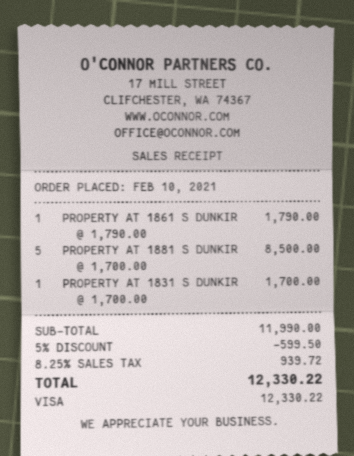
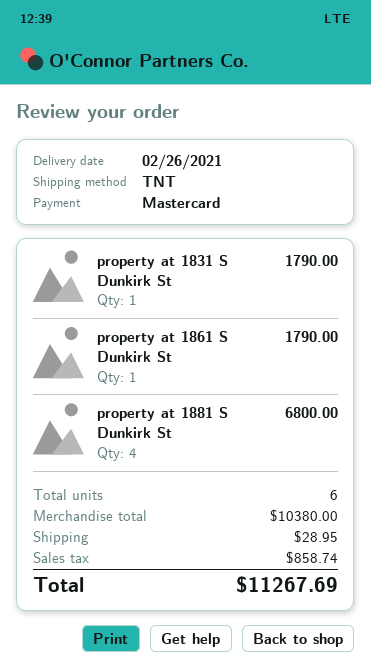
payment method: Visa -> Mastercard
PROPERTY AT 1881 S DUNKIR: 5 for 8500.00 -> 4 for 6800.00
PROPERTY AT 1831 S DUNKIR: 1 for 1700.00 -> 1 for 1790.00
subtotal: 11990.00 -> 10380.00
discount: 5% = 599.50 -> none
shipping: none -> 28.95
tax: 939.72 -> 858.74
total: 12330.22 -> 11267.69

